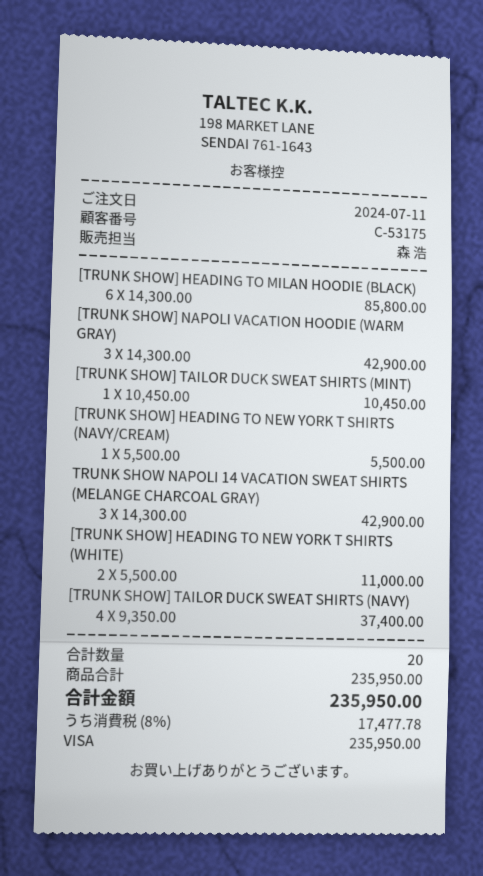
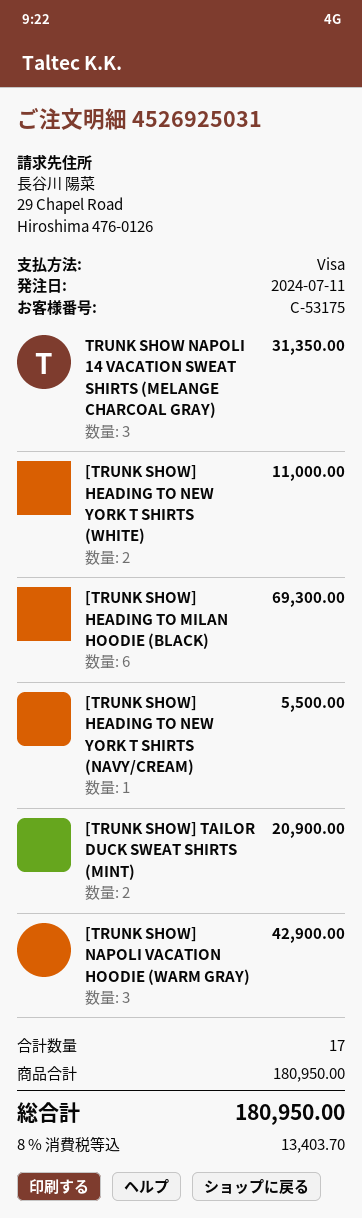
[TRUNK SHOW] HEADING TO MILAN HOODIE (BLACK): 6 for 85800.00 -> 6 for 69300.00
[TRUNK SHOW] TAILOR DUCK SWEAT SHIRTS (MINT): 1 for 10450.00 -> 2 for 20900.00
TRUNK SHOW NAPOLI 14 VACATION SWEAT SHIRTS (MELANGE CHARCOAL GRAY): 3 for 42900.00 -> 3 for 31350.00
[TRUNK SHOW] TAILOR DUCK SWEAT SHIRTS (NAVY): 4 for 37400.00 -> none
total quantity: 20 -> 17
subtotal: 235950.00 -> 180950.00
tax: 8% = 17477.78 -> 8% = 13403.70
total: 235950.00 -> 180950.00

